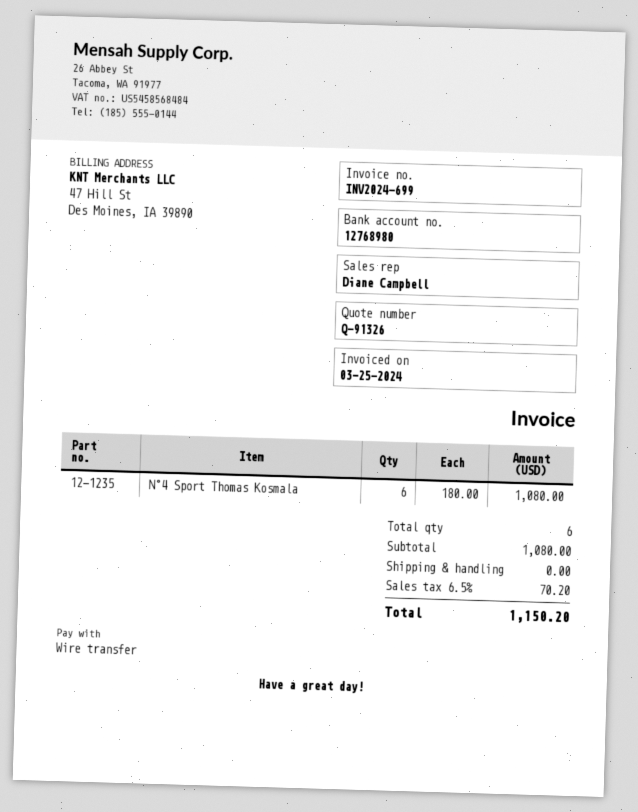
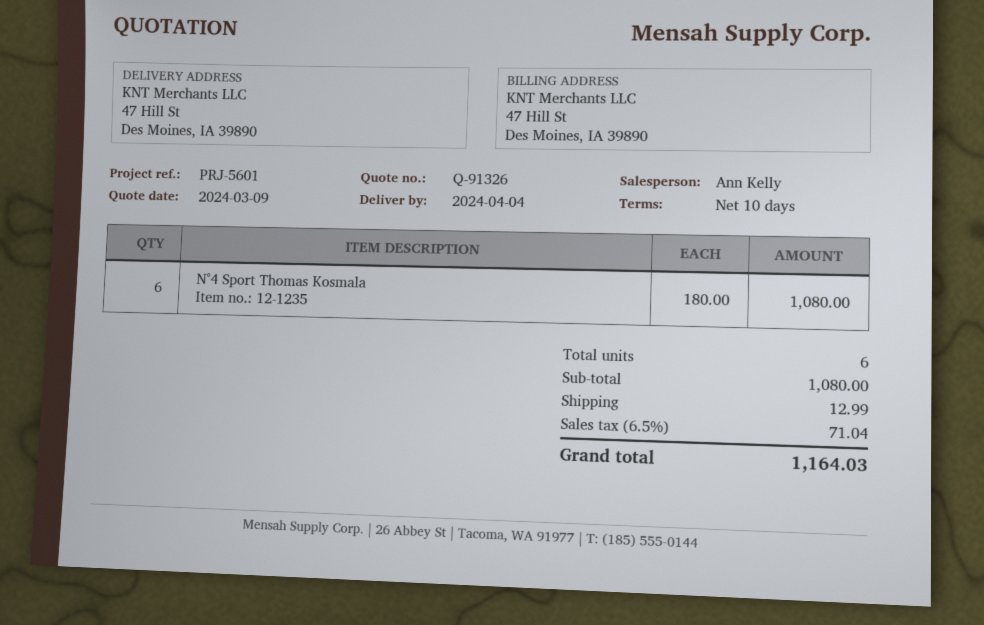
sales rep: Diane Campbell -> Ann Kelly
shipping: 0.00 -> 12.99
tax: 6.5% = 70.20 -> 6.5% = 71.04
total: 1150.20 -> 1164.03

